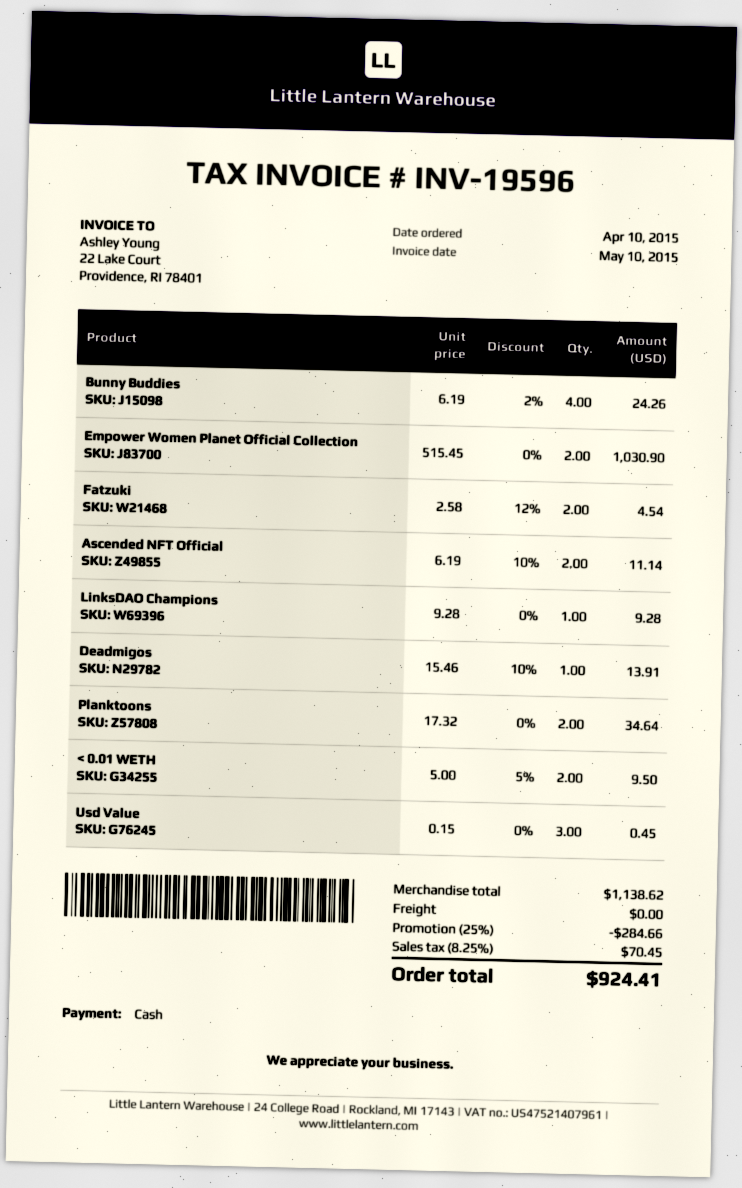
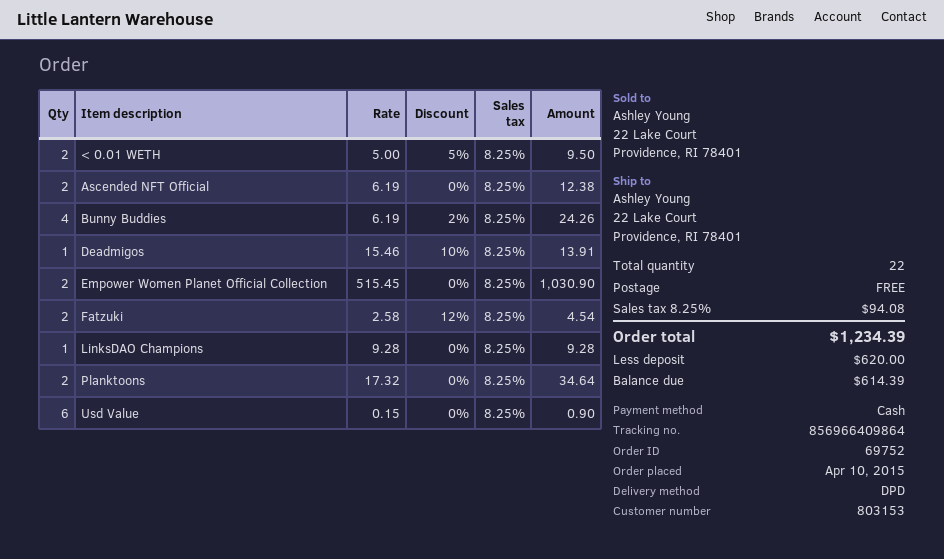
Ascended NFT Official: 2 x 6.19 - 10% = 11.14 -> 2 x 6.19 = 12.38
Usd Value: 3 x 0.15 = 0.45 -> 6 x 0.15 = 0.90
discount: 25% = 284.66 -> none
tax: 8.25% = 70.45 -> 8.25% = 94.08
total: 924.41 -> 1234.39

